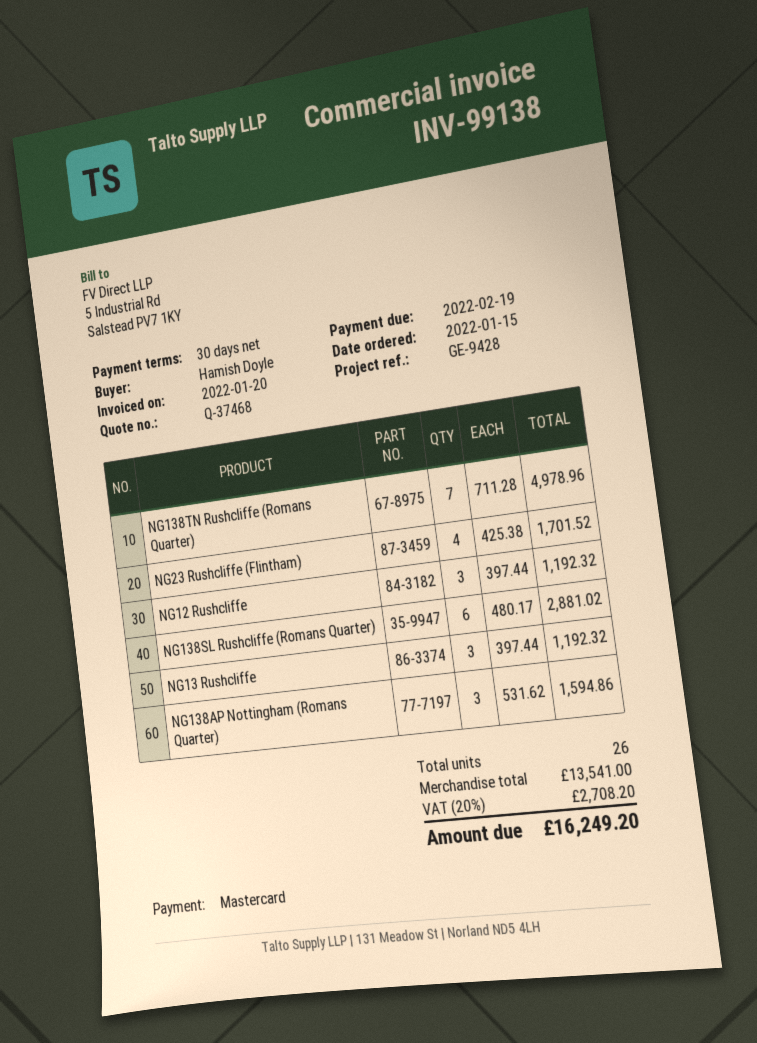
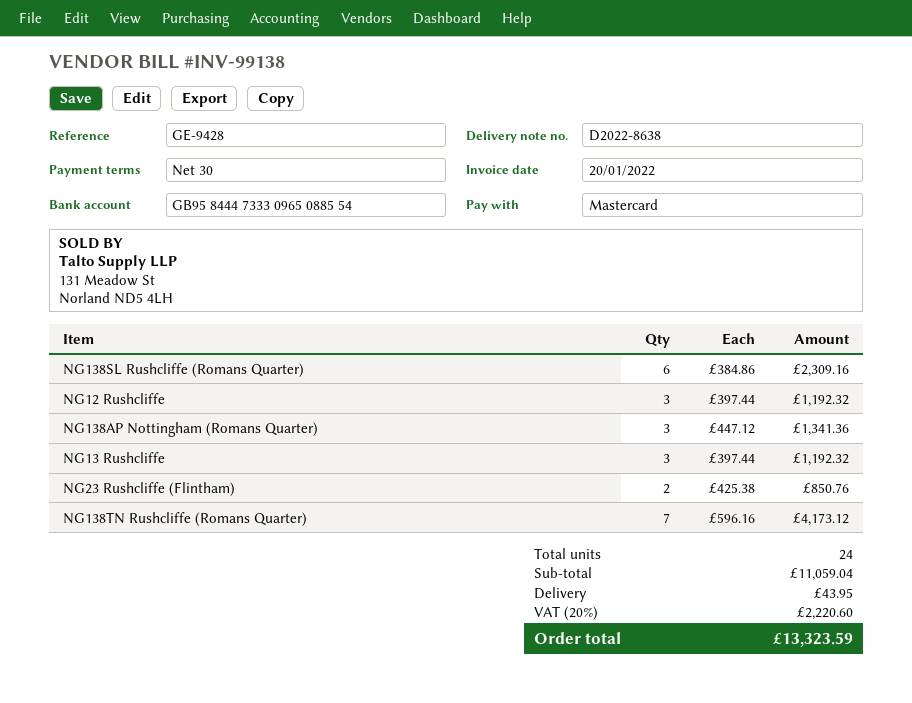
NG138TN Rushcliffe (Romans Quarter): 7 x 711.28 = 4978.96 -> 7 x 596.16 = 4173.12
NG23 Rushcliffe (Flintham): 4 x 425.38 = 1701.52 -> 2 x 425.38 = 850.76
NG138SL Rushcliffe (Romans Quarter): 6 x 480.17 = 2881.02 -> 6 x 384.86 = 2309.16
NG138AP Nottingham (Romans Quarter): 3 x 531.62 = 1594.86 -> 3 x 447.12 = 1341.36
total quantity: 26 -> 24
subtotal: 13541.00 -> 11059.04
shipping: none -> 43.95
tax: 20% = 2708.20 -> 20% = 2220.60
total: 16249.20 -> 13323.59

